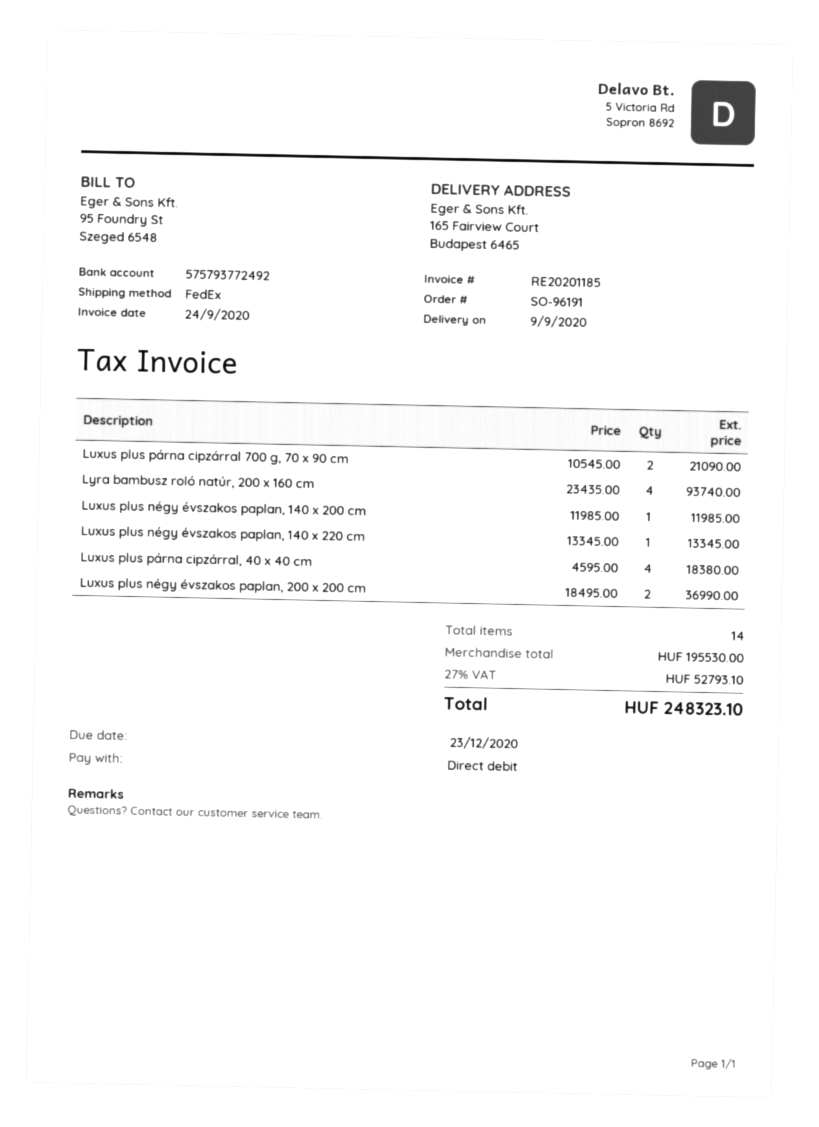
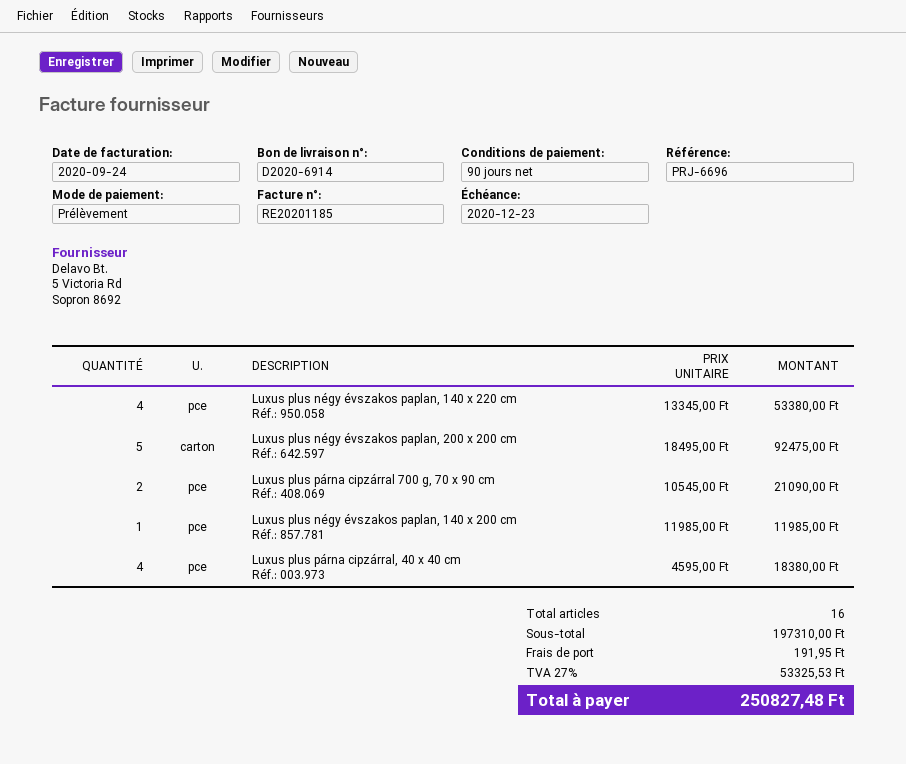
Lyra bambusz roló natúr, 200 x 160 cm: 4 x 23435.00 = 93740.00 -> none
Luxus plus négy évszakos paplan, 140 x 220 cm: 1 x 13345.00 = 13345.00 -> 4 x 13345.00 = 53380.00
Luxus plus négy évszakos paplan, 200 x 200 cm: 2 x 18495.00 = 36990.00 -> 5 x 18495.00 = 92475.00
total quantity: 14 -> 16
subtotal: 195530.00 -> 197310.00
shipping: none -> 191.95
tax: 27% = 52793.10 -> 27% = 53325.53
total: 248323.10 -> 250827.48

